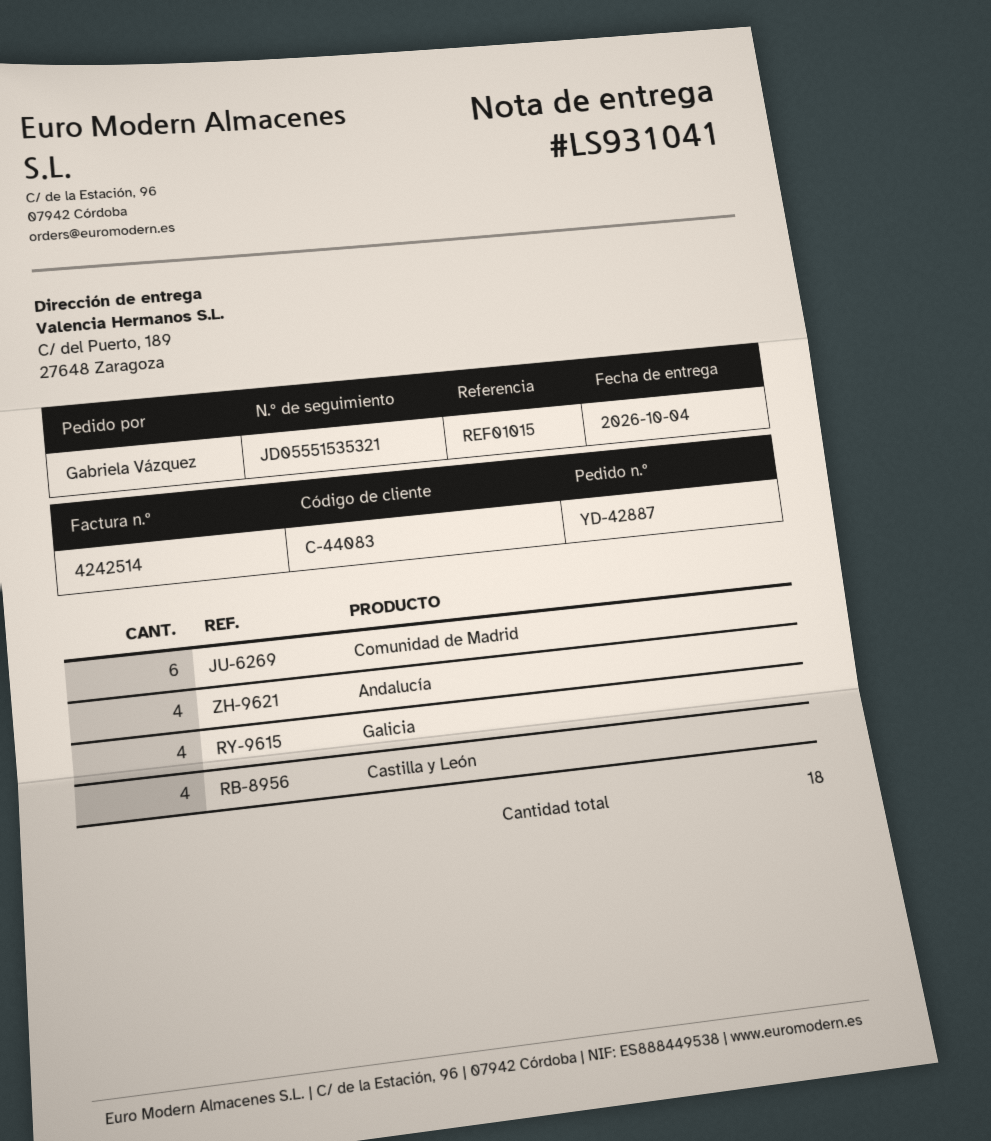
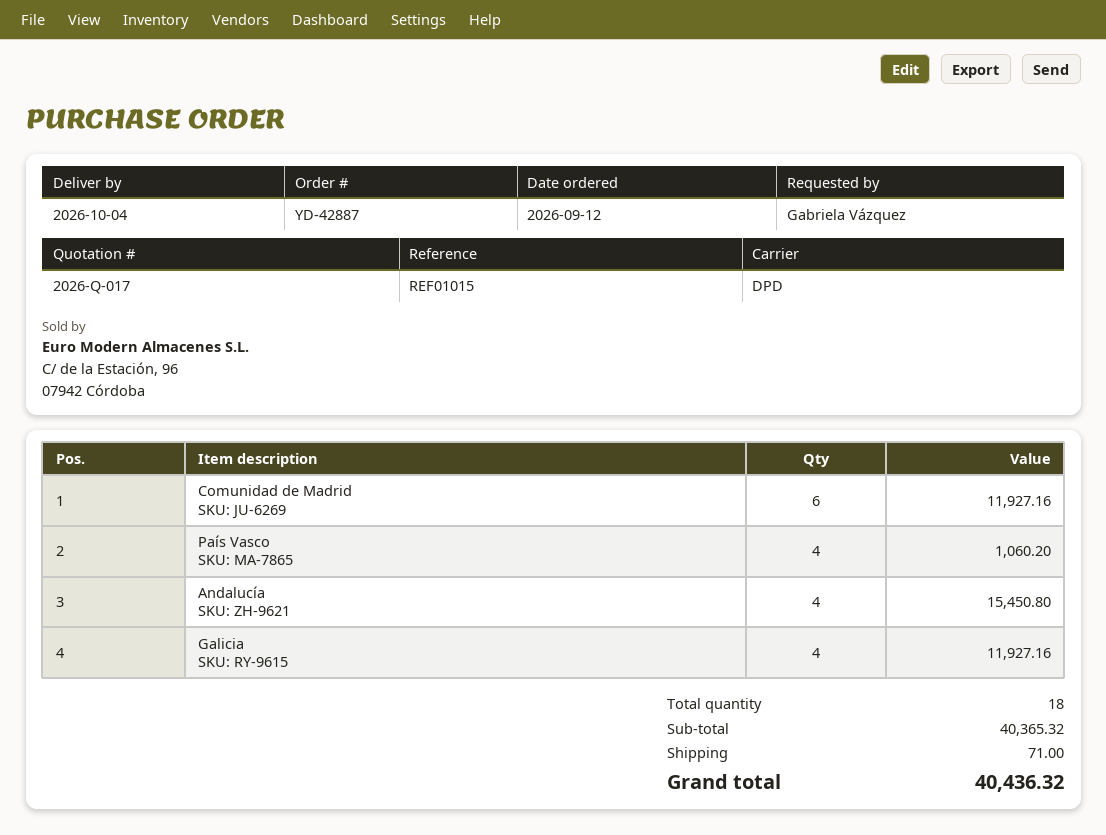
Castilla y León: 4 -> none
País Vasco: none -> 4

